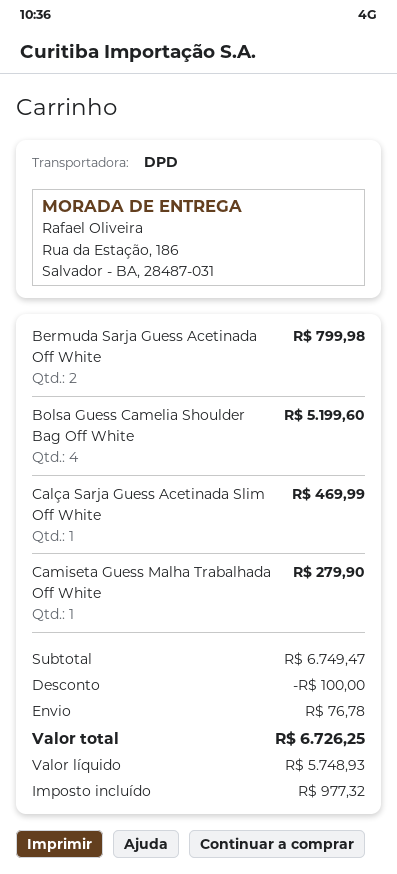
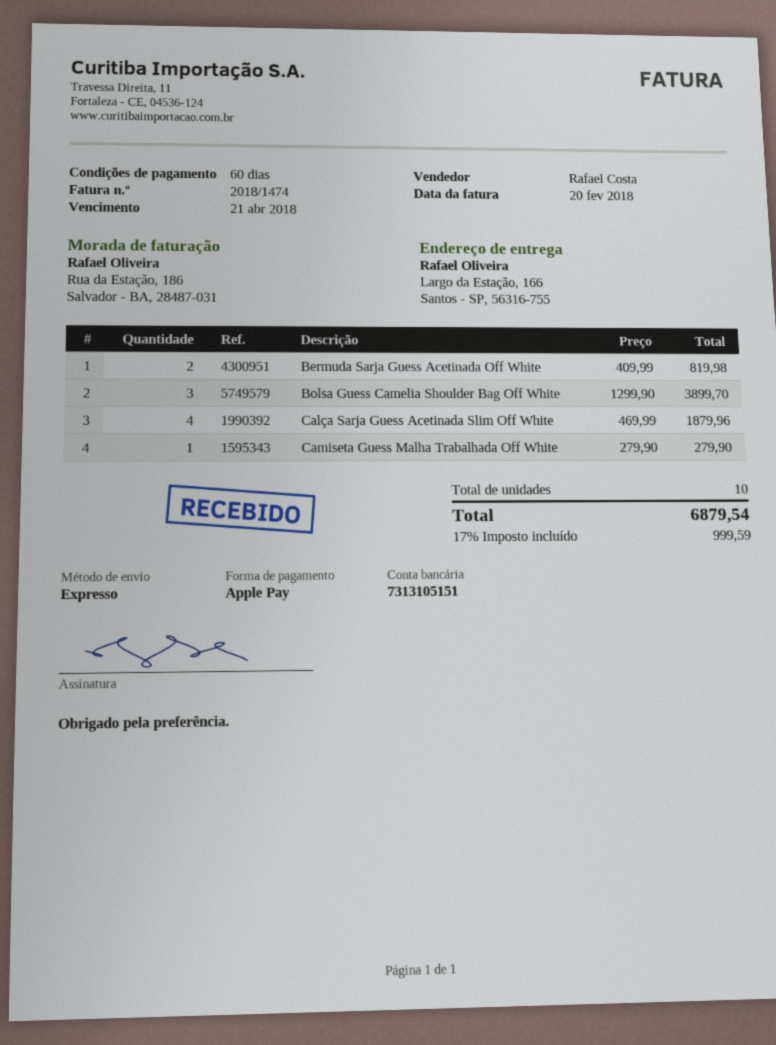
shipping method: DPD -> express
ship to: Rua da Estação, 186, Salvador - BA, 28487-031 -> Largo da Estação, 166, Santos - SP, 56316-755
Bermuda Sarja Guess Acetinada Off White: 2 for 799.98 -> 2 for 819.98
Bolsa Guess Camelia Shoulder Bag Off White: 4 for 5199.60 -> 3 for 3899.70
Calça Sarja Guess Acetinada Slim Off White: 1 for 469.99 -> 4 for 1879.96
discount: 100.00 -> none
shipping: 76.78 -> none
tax: 977.32 -> 999.59
total: 6726.25 -> 6879.54

